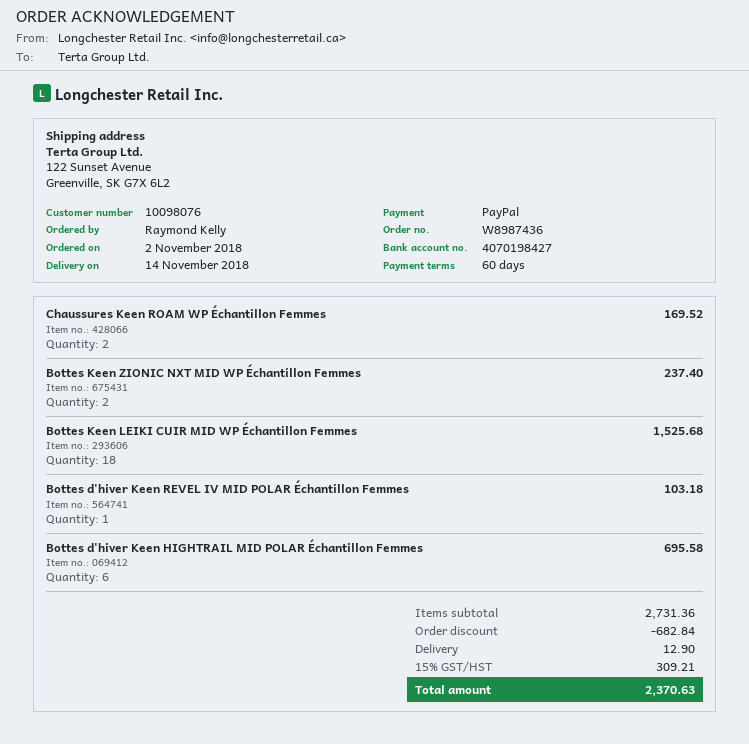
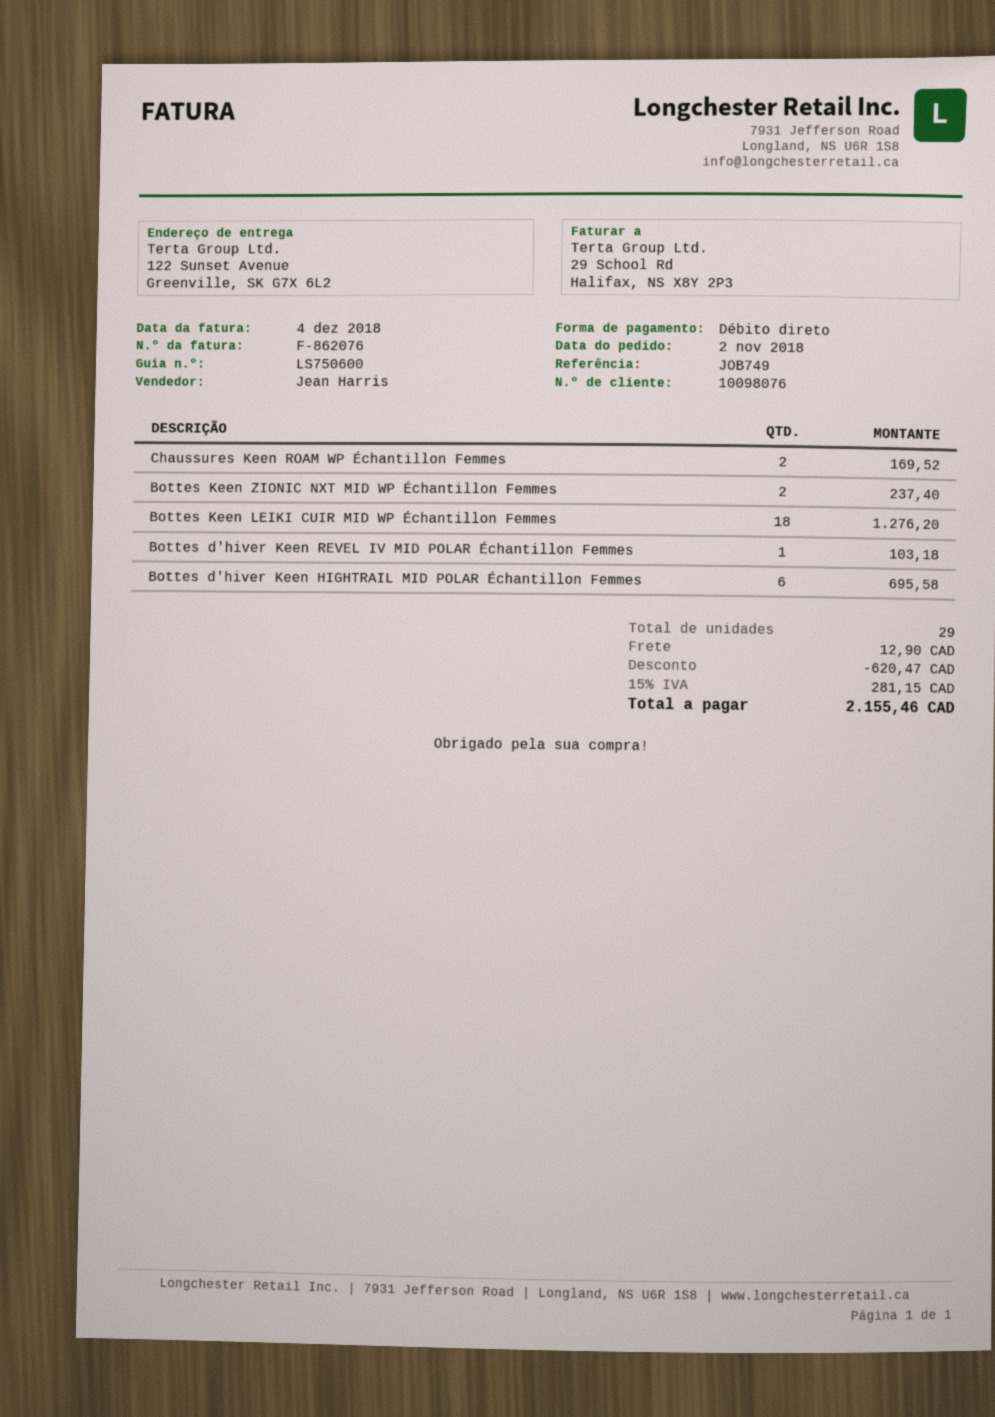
payment method: PayPal -> direct debit
Bottes Keen LEIKI CUIR MID WP Échantillon Femmes: 18 for 1525.68 -> 18 for 1276.20
discount: 682.84 -> 620.47
tax: 15% = 309.21 -> 15% = 281.15
total: 2370.63 -> 2155.46

